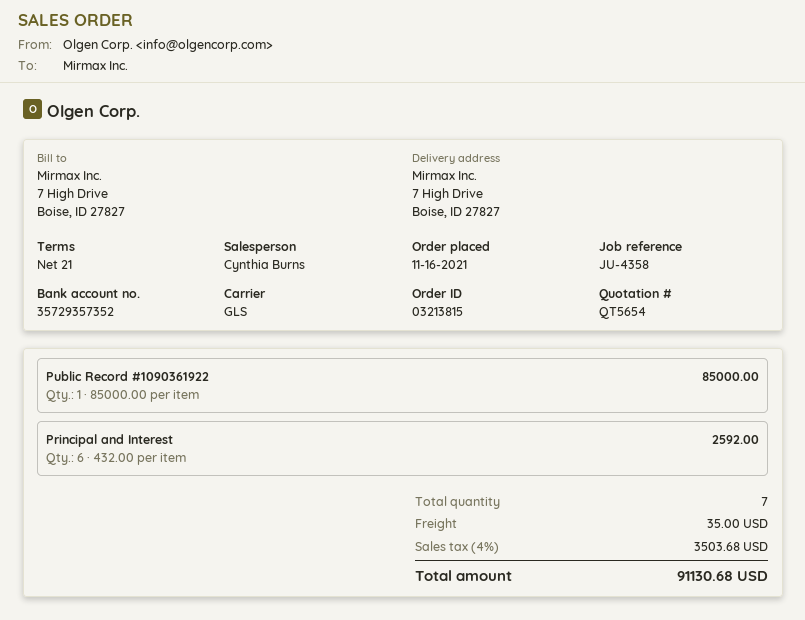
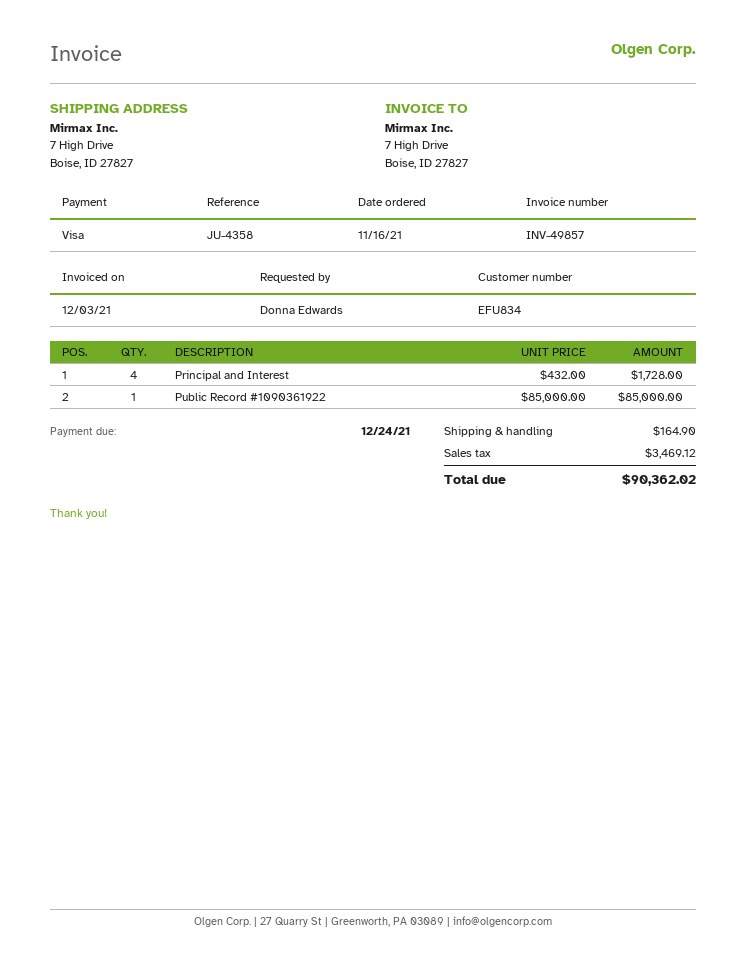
Principal and Interest: 6 x 432.00 = 2592.00 -> 4 x 432.00 = 1728.00
shipping: 35.00 -> 164.90
tax: 3503.68 -> 3469.12
total: 91130.68 -> 90362.02

